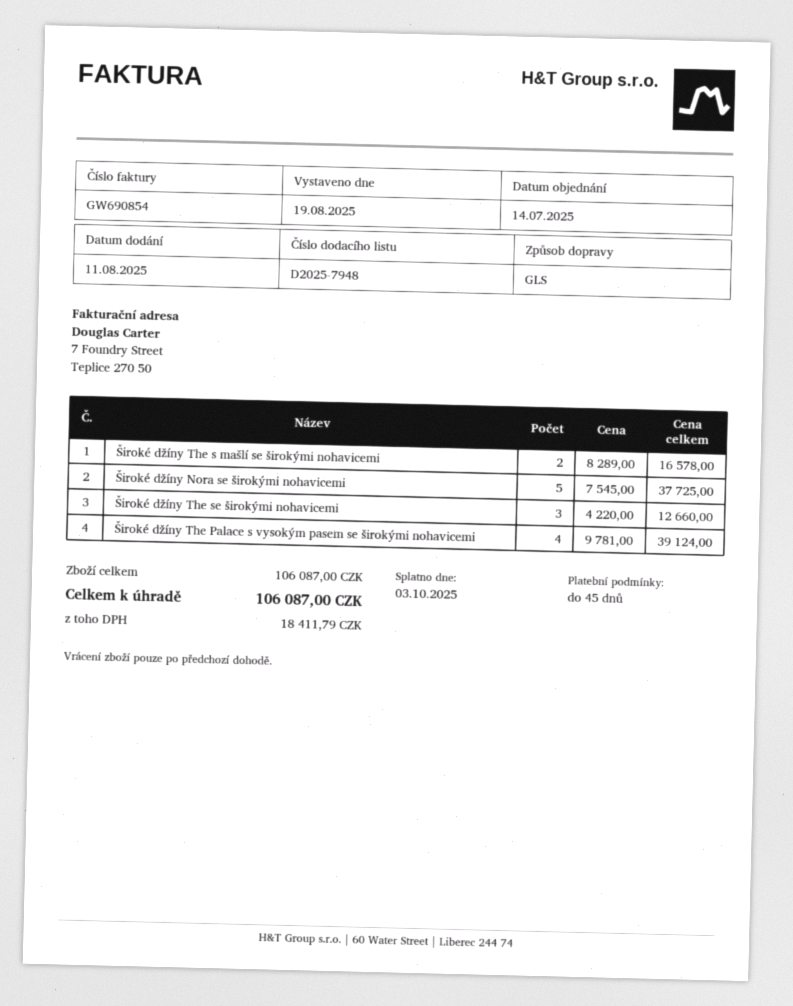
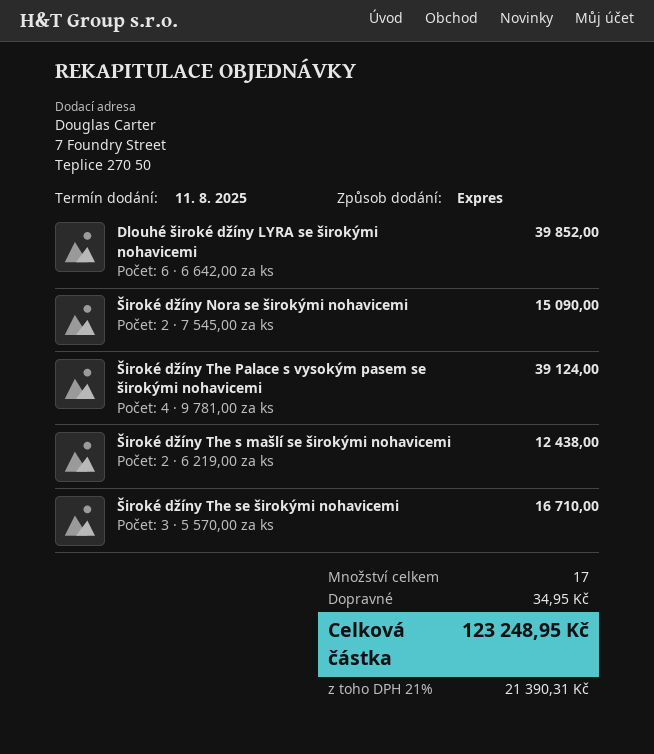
shipping method: GLS -> express
Široké džíny The s mašlí se širokými nohavicemi: 2 x 8289.00 = 16578.00 -> 2 x 6219.00 = 12438.00
Široké džíny Nora se širokými nohavicemi: 5 x 7545.00 = 37725.00 -> 2 x 7545.00 = 15090.00
Široké džíny The se širokými nohavicemi: 3 x 4220.00 = 12660.00 -> 3 x 5570.00 = 16710.00
Dlouhé široké džíny LYRA se širokými nohavicemi: none -> 6 x 6642.00 = 39852.00
shipping: none -> 34.95
tax: 18411.79 -> 21390.31
total: 106087.00 -> 123248.95

